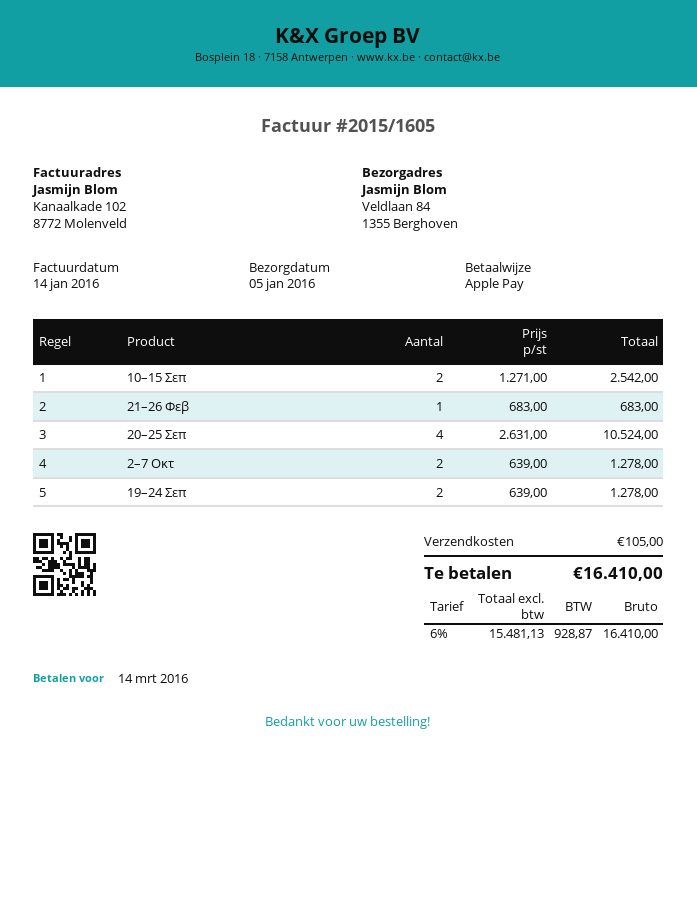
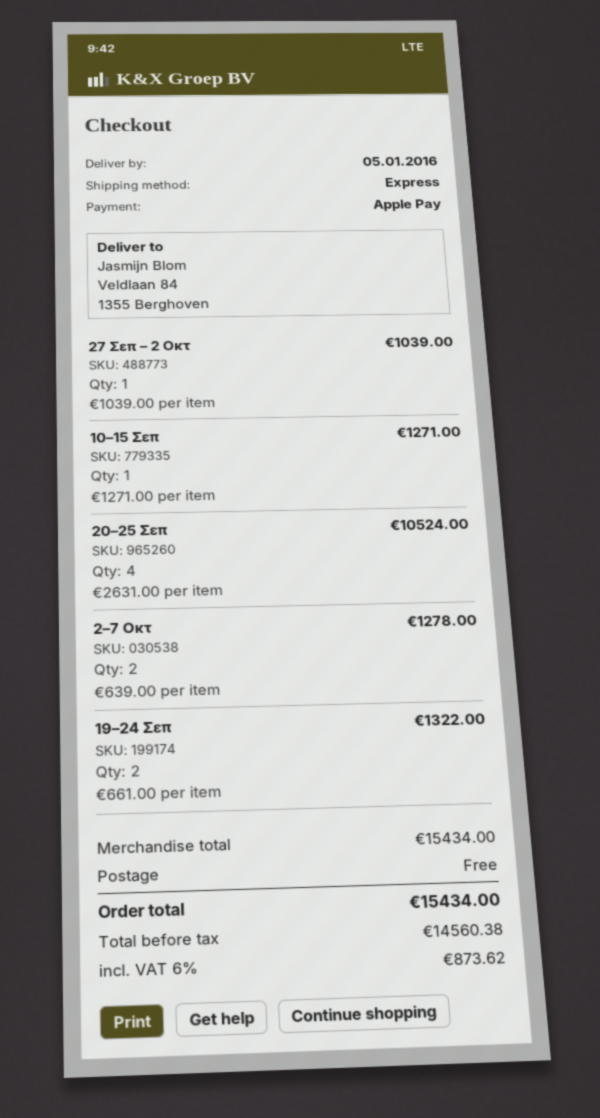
10–15 Σεπ: 2 x 1271.00 = 2542.00 -> 1 x 1271.00 = 1271.00
21–26 Φεβ: 1 x 683.00 = 683.00 -> none
19–24 Σεπ: 2 x 639.00 = 1278.00 -> 2 x 661.00 = 1322.00
27 Σεπ – 2 Οκτ: none -> 1 x 1039.00 = 1039.00
shipping: 105.00 -> 0.00
net: 15481.13 -> 14560.38
tax: 6% = 928.87 -> 6% = 873.62
total: 16410.00 -> 15434.00

